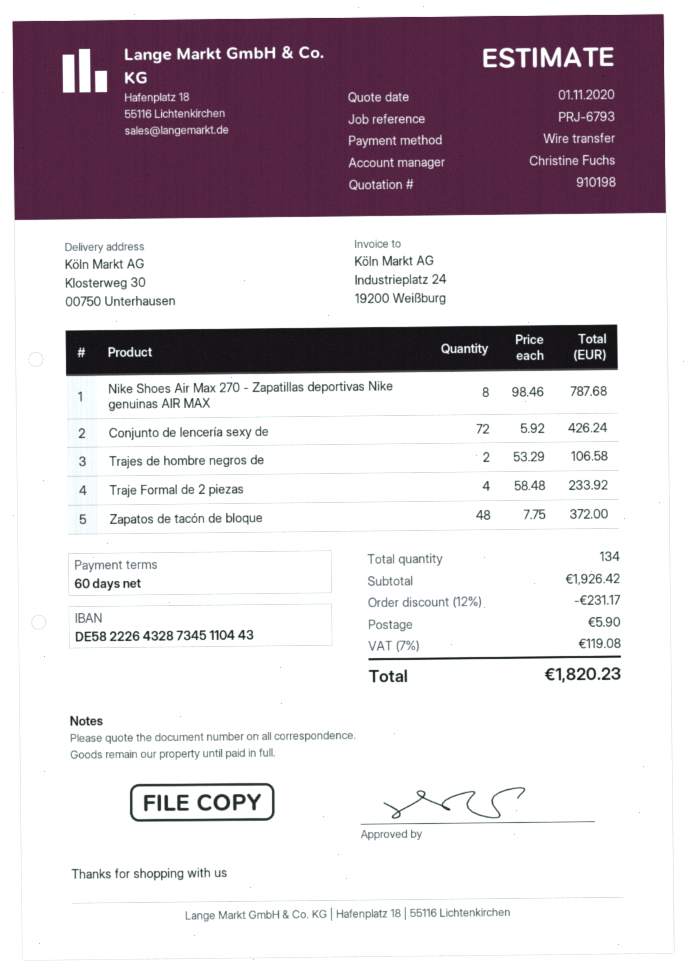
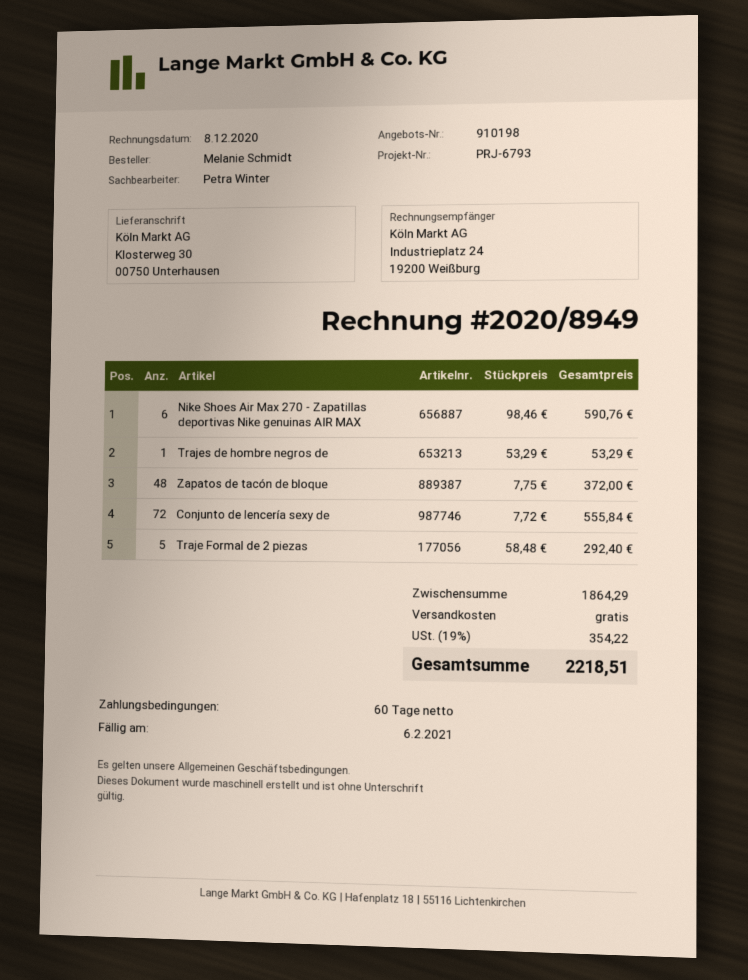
sales rep: Christine Fuchs -> Petra Winter
Nike Shoes Air Max 270 - Zapatillas deportivas Nike genuinas AIR MAX: 8 x 98.46 = 787.68 -> 6 x 98.46 = 590.76
Conjunto de lencería sexy de: 72 x 5.92 = 426.24 -> 72 x 7.72 = 555.84
Trajes de hombre negros de: 2 x 53.29 = 106.58 -> 1 x 53.29 = 53.29
Traje Formal de 2 piezas: 4 x 58.48 = 233.92 -> 5 x 58.48 = 292.40
subtotal: 1926.42 -> 1864.29
discount: 12% = 231.17 -> none
shipping: 5.90 -> 0.00
tax: 7% = 119.08 -> 19% = 354.22
total: 1820.23 -> 2218.51

